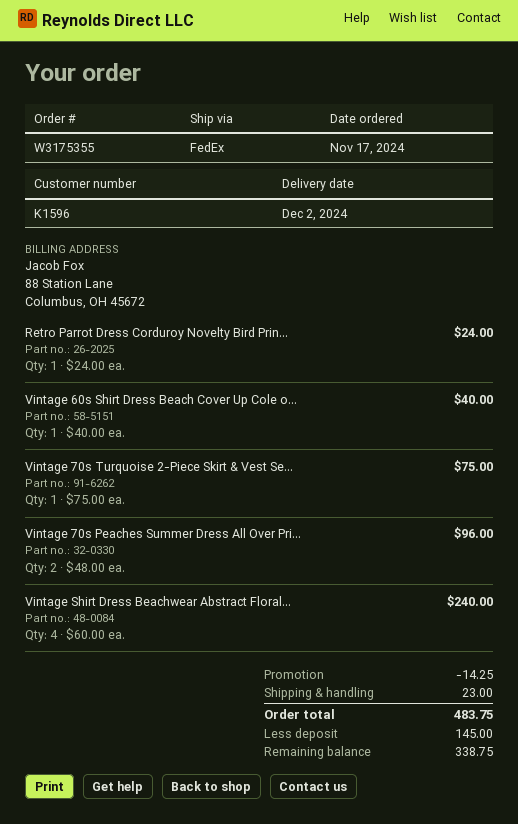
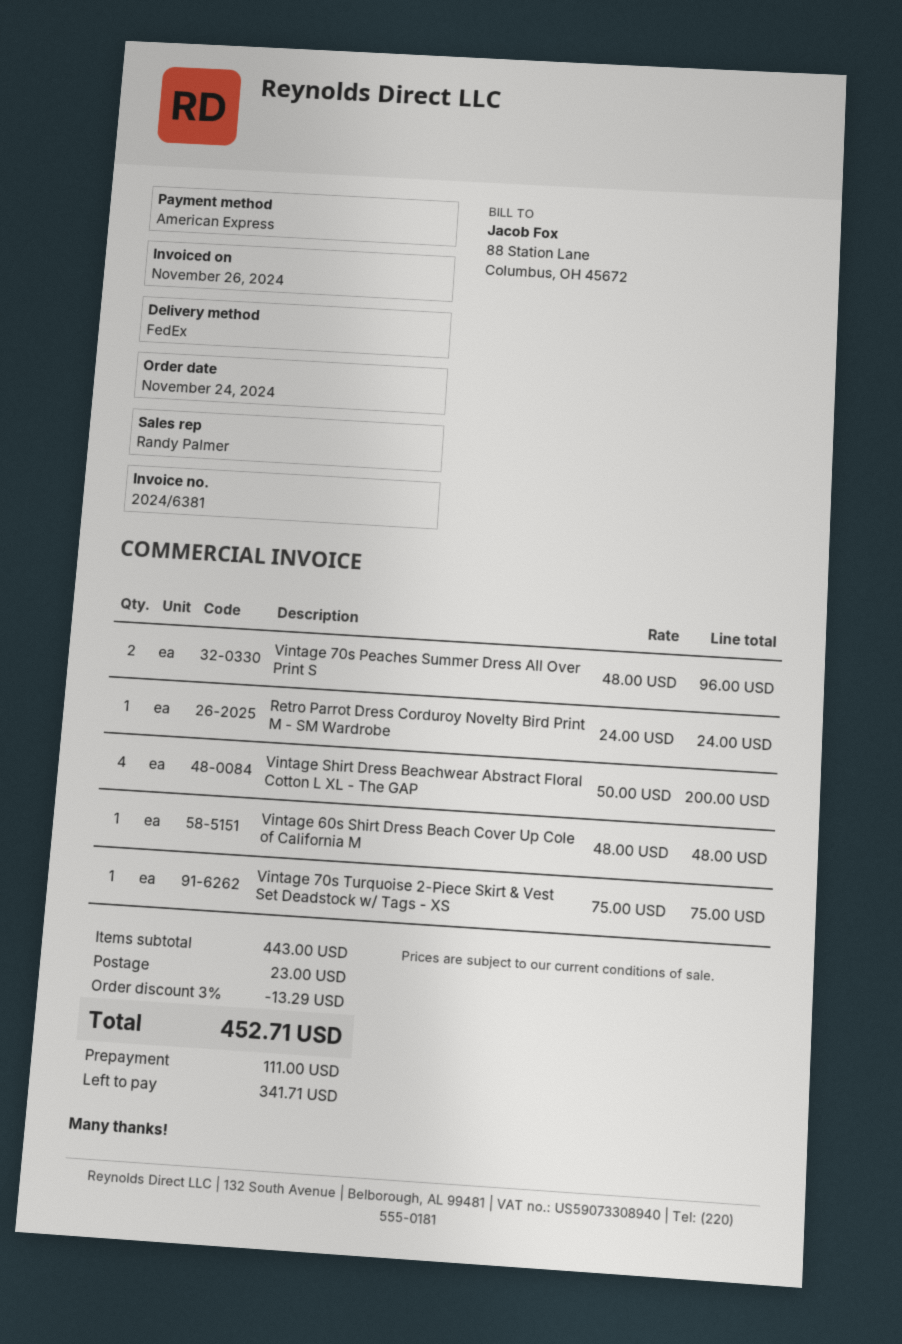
order date: 2024-11-17 -> 2024-11-24
Vintage 60s Shirt Dress Beach Cover Up Cole o...: 1 x 40.00 = 40.00 -> 1 x 48.00 = 48.00
Vintage Shirt Dress Beachwear Abstract Floral...: 4 x 60.00 = 240.00 -> 4 x 50.00 = 200.00
discount: 14.25 -> 13.29
total: 483.75 -> 452.71
deposit: 145.00 -> 111.00
balance: 338.75 -> 341.71

